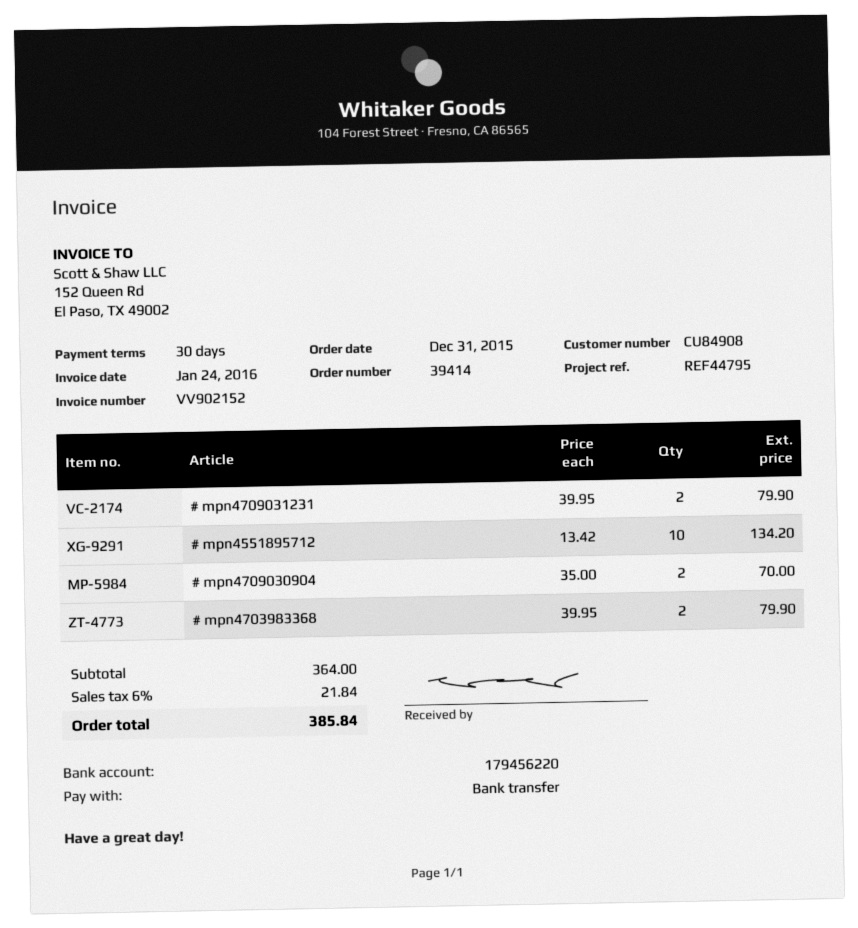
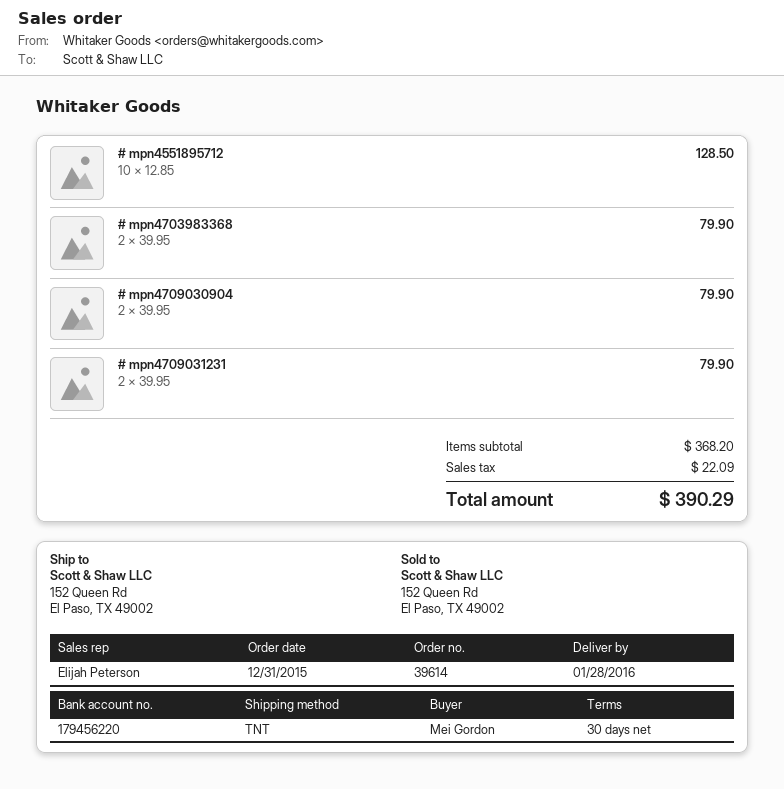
order number: 39414 -> 39614
# mpn4551895712: 10 x 13.42 = 134.20 -> 10 x 12.85 = 128.50
# mpn4709030904: 2 x 35.00 = 70.00 -> 2 x 39.95 = 79.90
subtotal: 364.00 -> 368.20
tax: 21.84 -> 22.09
total: 385.84 -> 390.29

